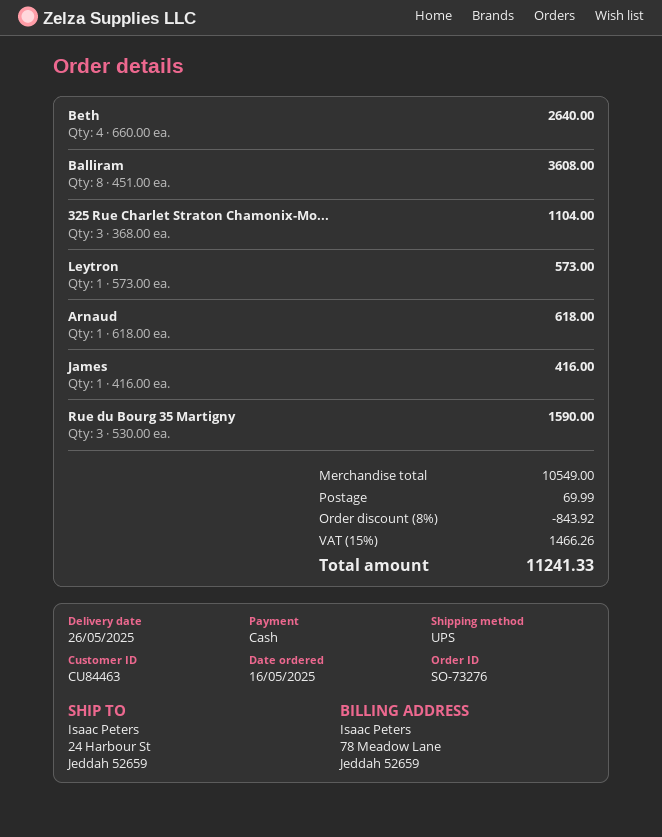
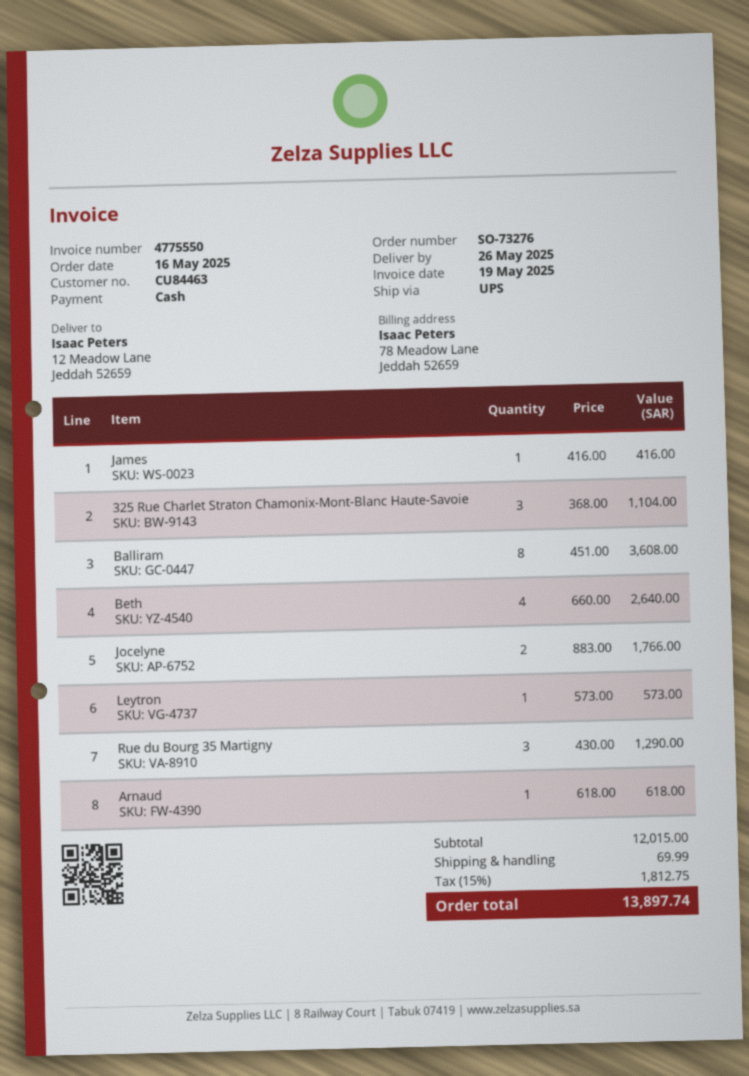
ship to: 24 Harbour St, Jeddah 52659 -> 12 Meadow Lane, Jeddah 52659
Rue du Bourg 35 Martigny: 3 x 530.00 = 1590.00 -> 3 x 430.00 = 1290.00
Jocelyne: none -> 2 x 883.00 = 1766.00
subtotal: 10549.00 -> 12015.00
discount: 8% = 843.92 -> none
tax: 15% = 1466.26 -> 15% = 1812.75
total: 11241.33 -> 13897.74

